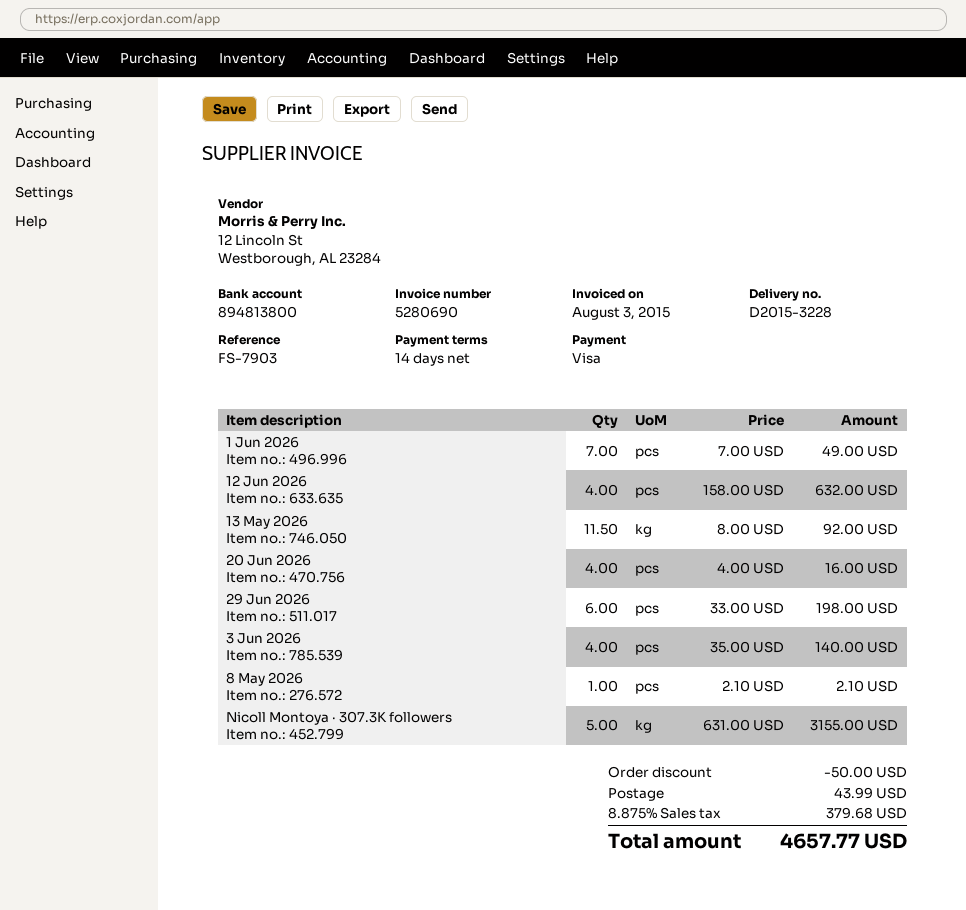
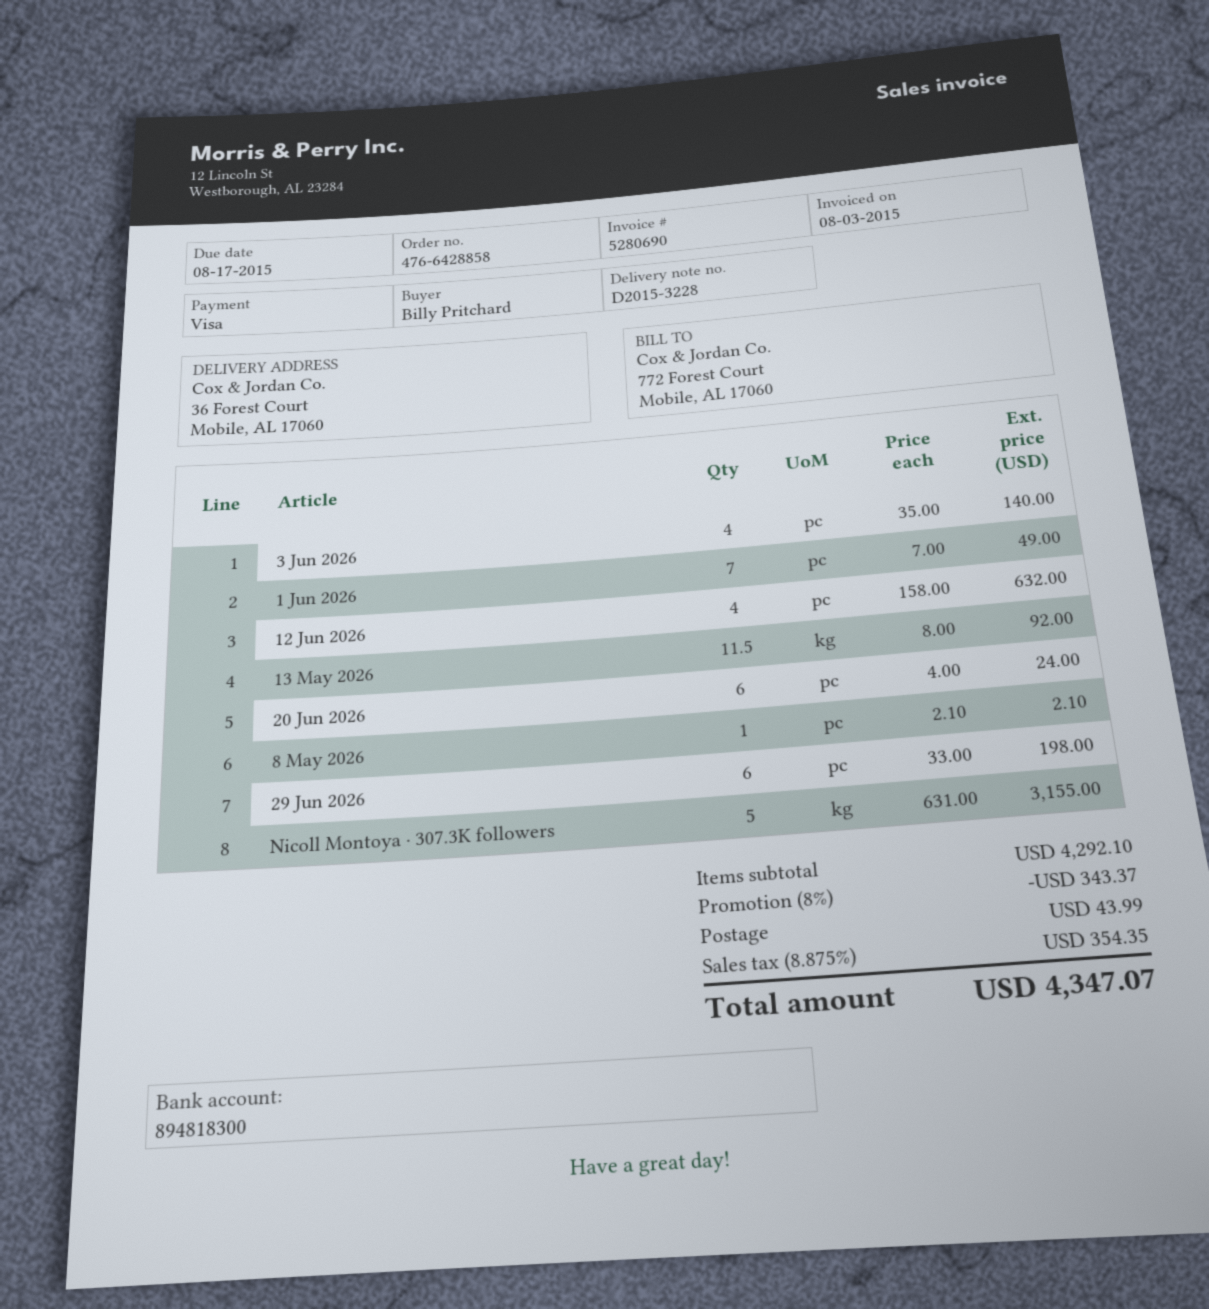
bank account: 894813800 -> 894818300
20 Jun 2026: 4 x 4.00 = 16.00 -> 6 x 4.00 = 24.00
discount: 50.00 -> 343.37
tax: 8.875% = 379.68 -> 8.875% = 354.35
total: 4657.77 -> 4347.07

